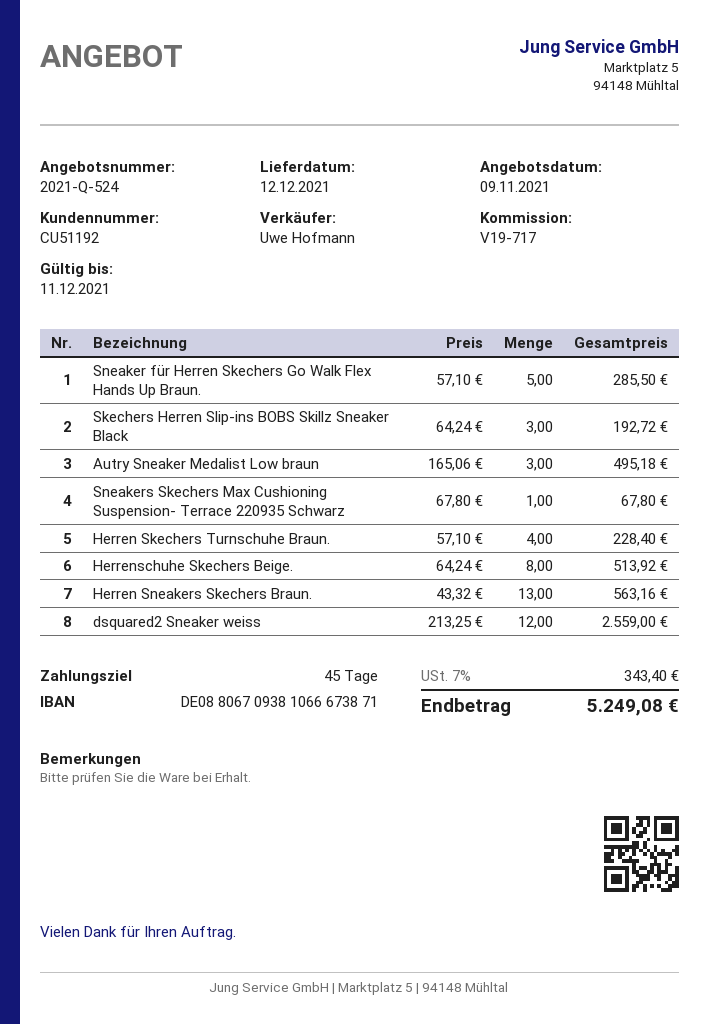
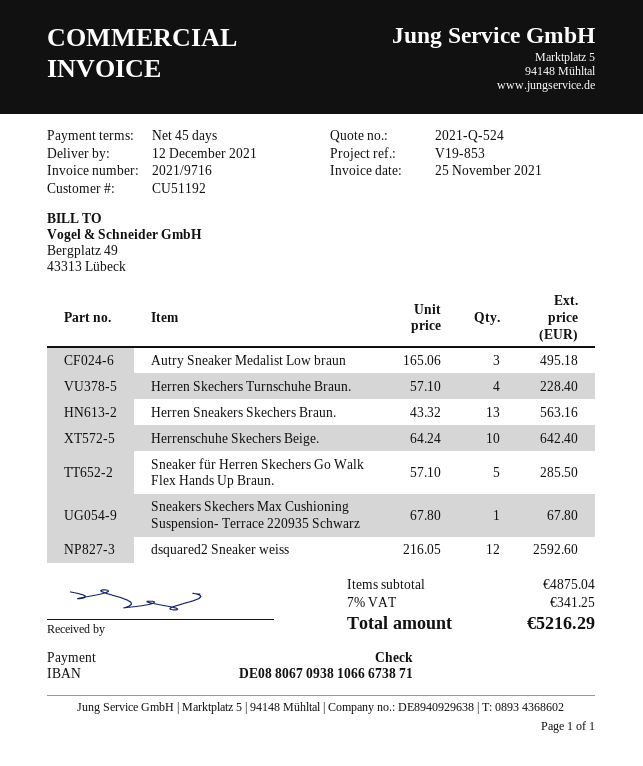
reference: V19-717 -> V19-853
Skechers Herren Slip-ins BOBS Skillz Sneaker Black: 3 x 64.24 = 192.72 -> none
Herrenschuhe Skechers Beige.: 8 x 64.24 = 513.92 -> 10 x 64.24 = 642.40
dsquared2 Sneaker weiss: 12 x 213.25 = 2559.00 -> 12 x 216.05 = 2592.60
tax: 7% = 343.40 -> 7% = 341.25
total: 5249.08 -> 5216.29

